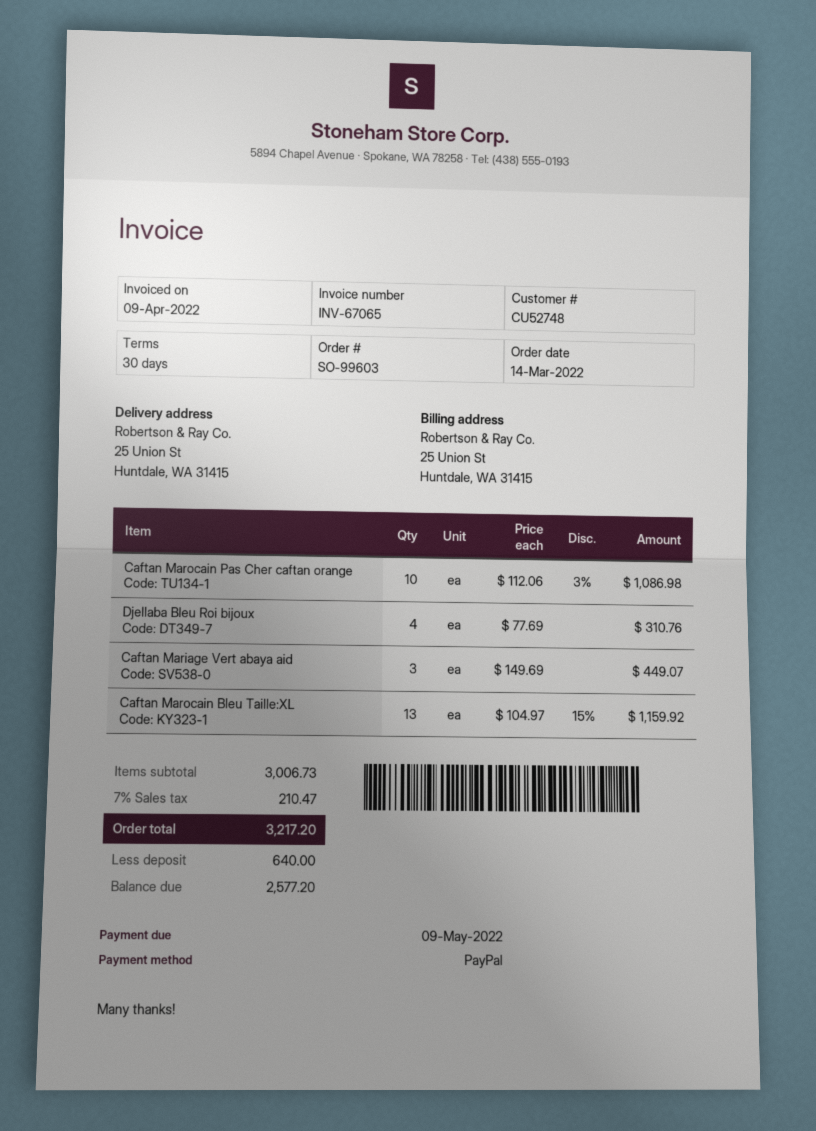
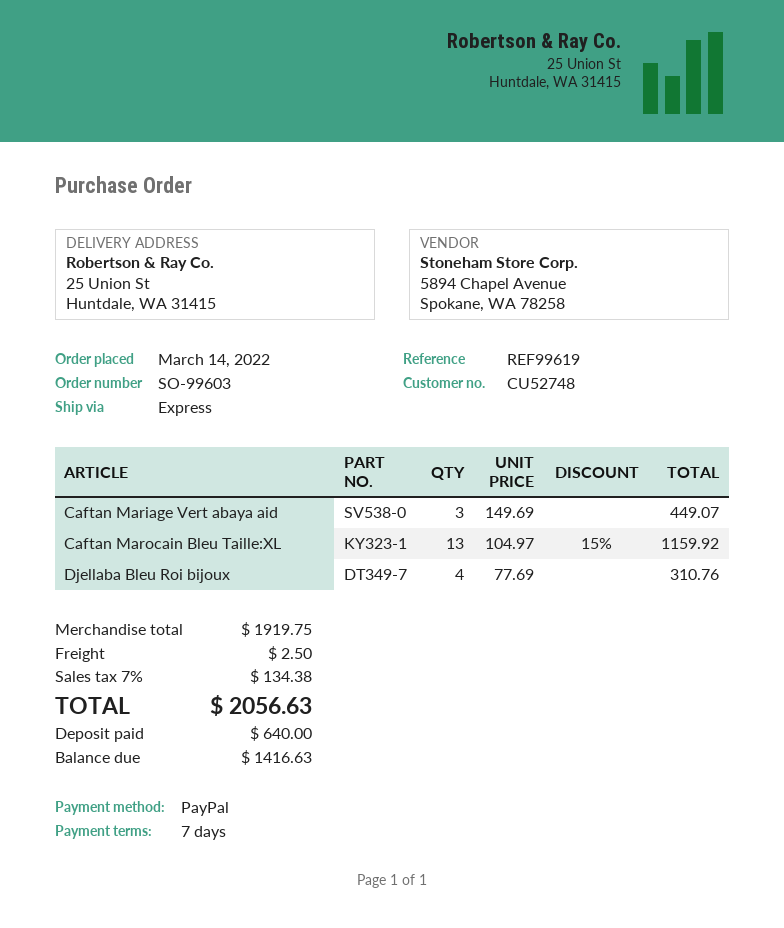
payment terms: 30 days -> 7 days
Caftan Marocain Pas Cher caftan orange: 10 x 112.06 - 3% = 1086.98 -> none
subtotal: 3006.73 -> 1919.75
shipping: none -> 2.50
tax: 7% = 210.47 -> 7% = 134.38
total: 3217.20 -> 2056.63
balance: 2577.20 -> 1416.63

